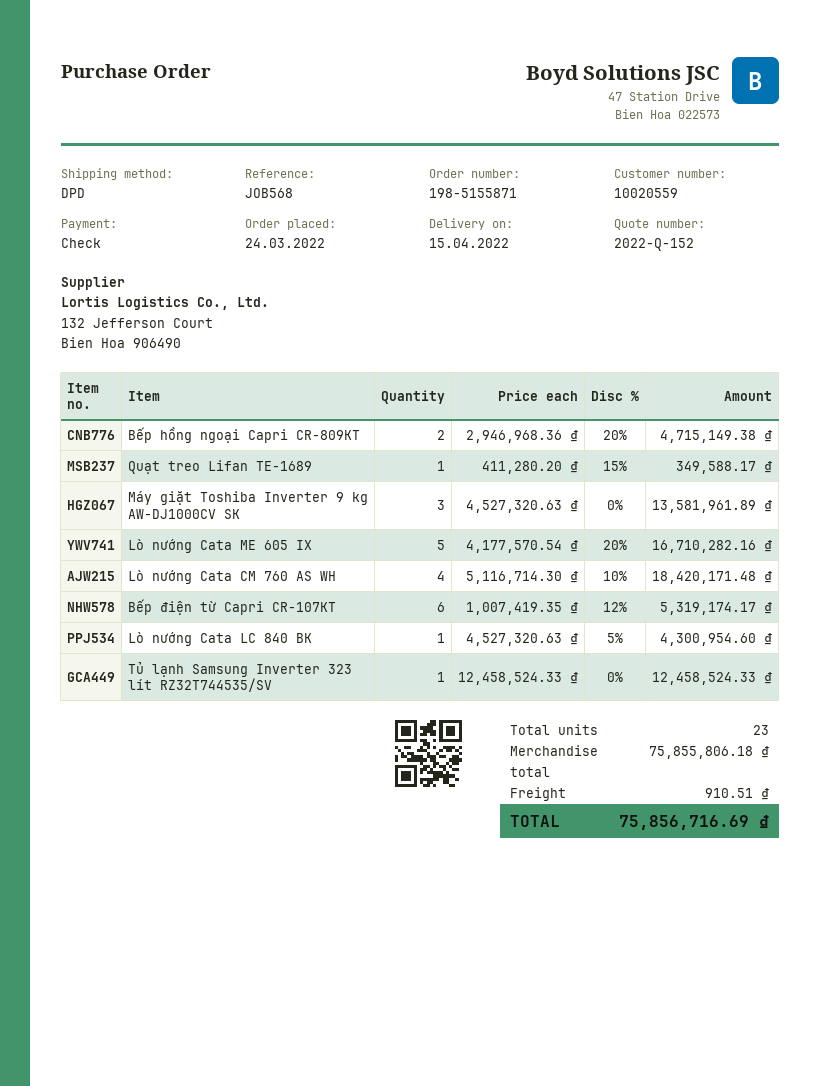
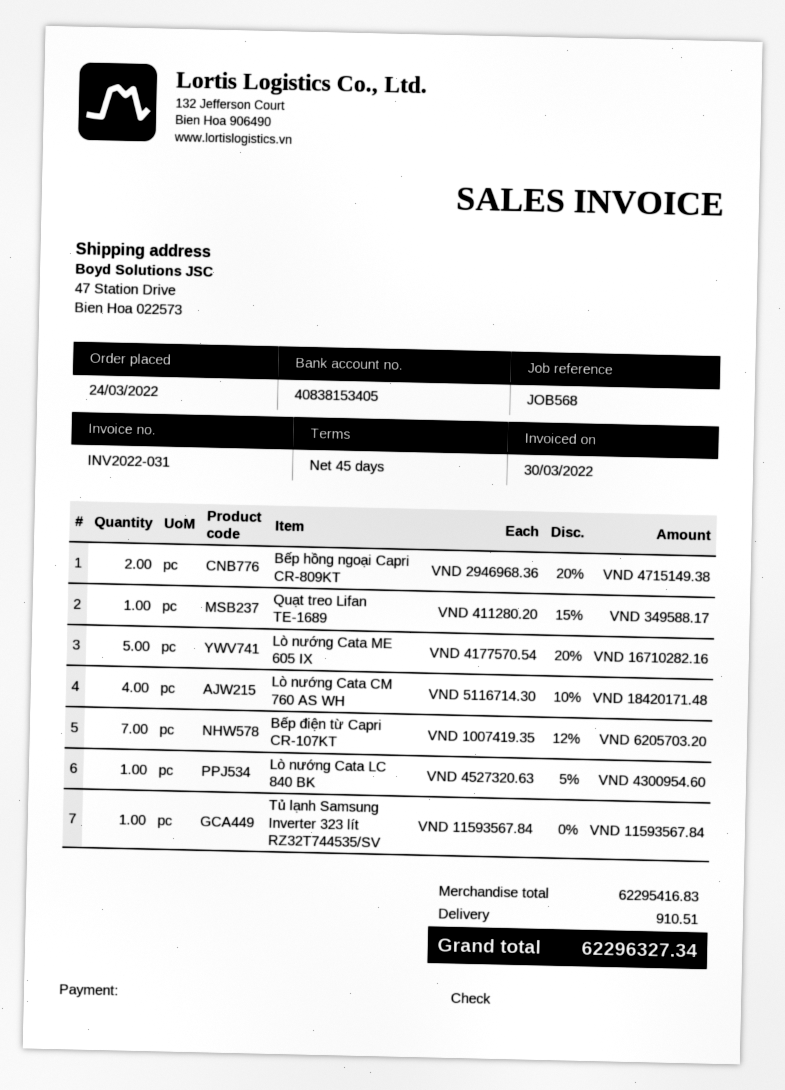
Máy giặt Toshiba Inverter 9 kg AW-DJ1000CV SK: 3 x 4527320.63 = 13581961.89 -> none
Bếp điện từ Capri CR-107KT: 6 x 1007419.35 - 12% = 5319174.17 -> 7 x 1007419.35 - 12% = 6205703.20
Tủ lạnh Samsung Inverter 323 lít RZ32T744535/SV: 1 x 12458524.33 = 12458524.33 -> 1 x 11593567.84 = 11593567.84
subtotal: 75855806.18 -> 62295416.83
total: 75856716.69 -> 62296327.34

